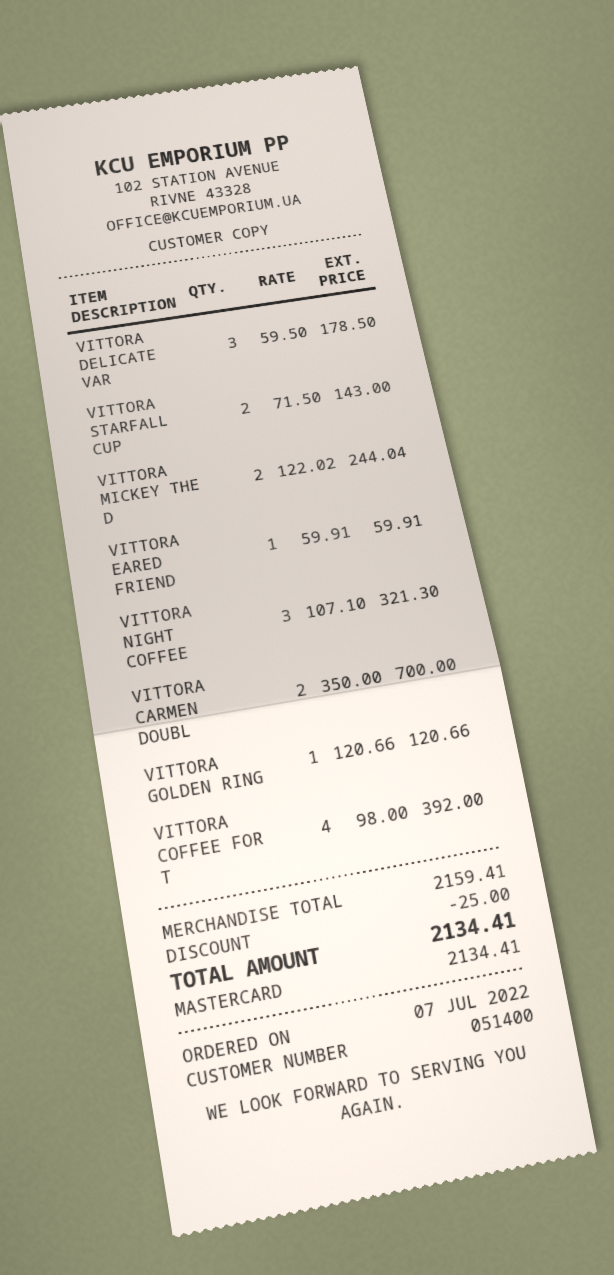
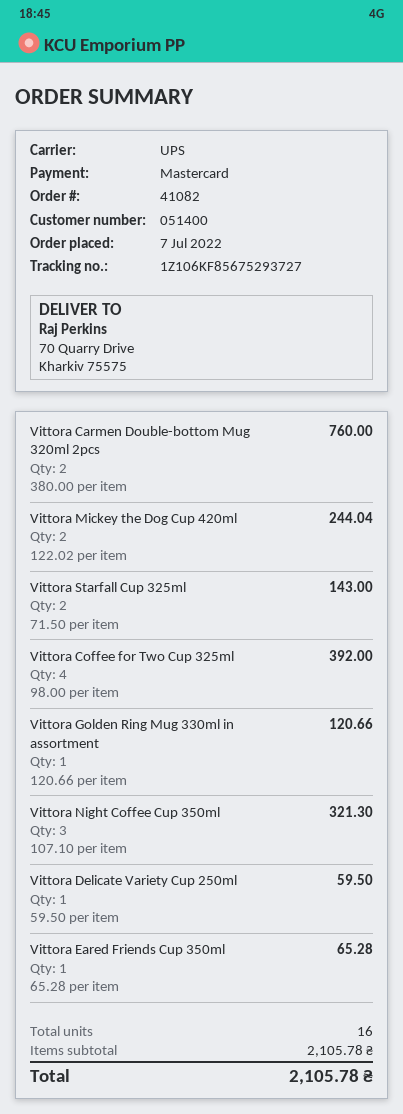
VITTORA DELICATE VAR: 3 x 59.50 = 178.50 -> 1 x 59.50 = 59.50
VITTORA EARED FRIEND: 1 x 59.91 = 59.91 -> 1 x 65.28 = 65.28
VITTORA CARMEN DOUBL: 2 x 350.00 = 700.00 -> 2 x 380.00 = 760.00
subtotal: 2159.41 -> 2105.78
discount: 25.00 -> none
total: 2134.41 -> 2105.78

